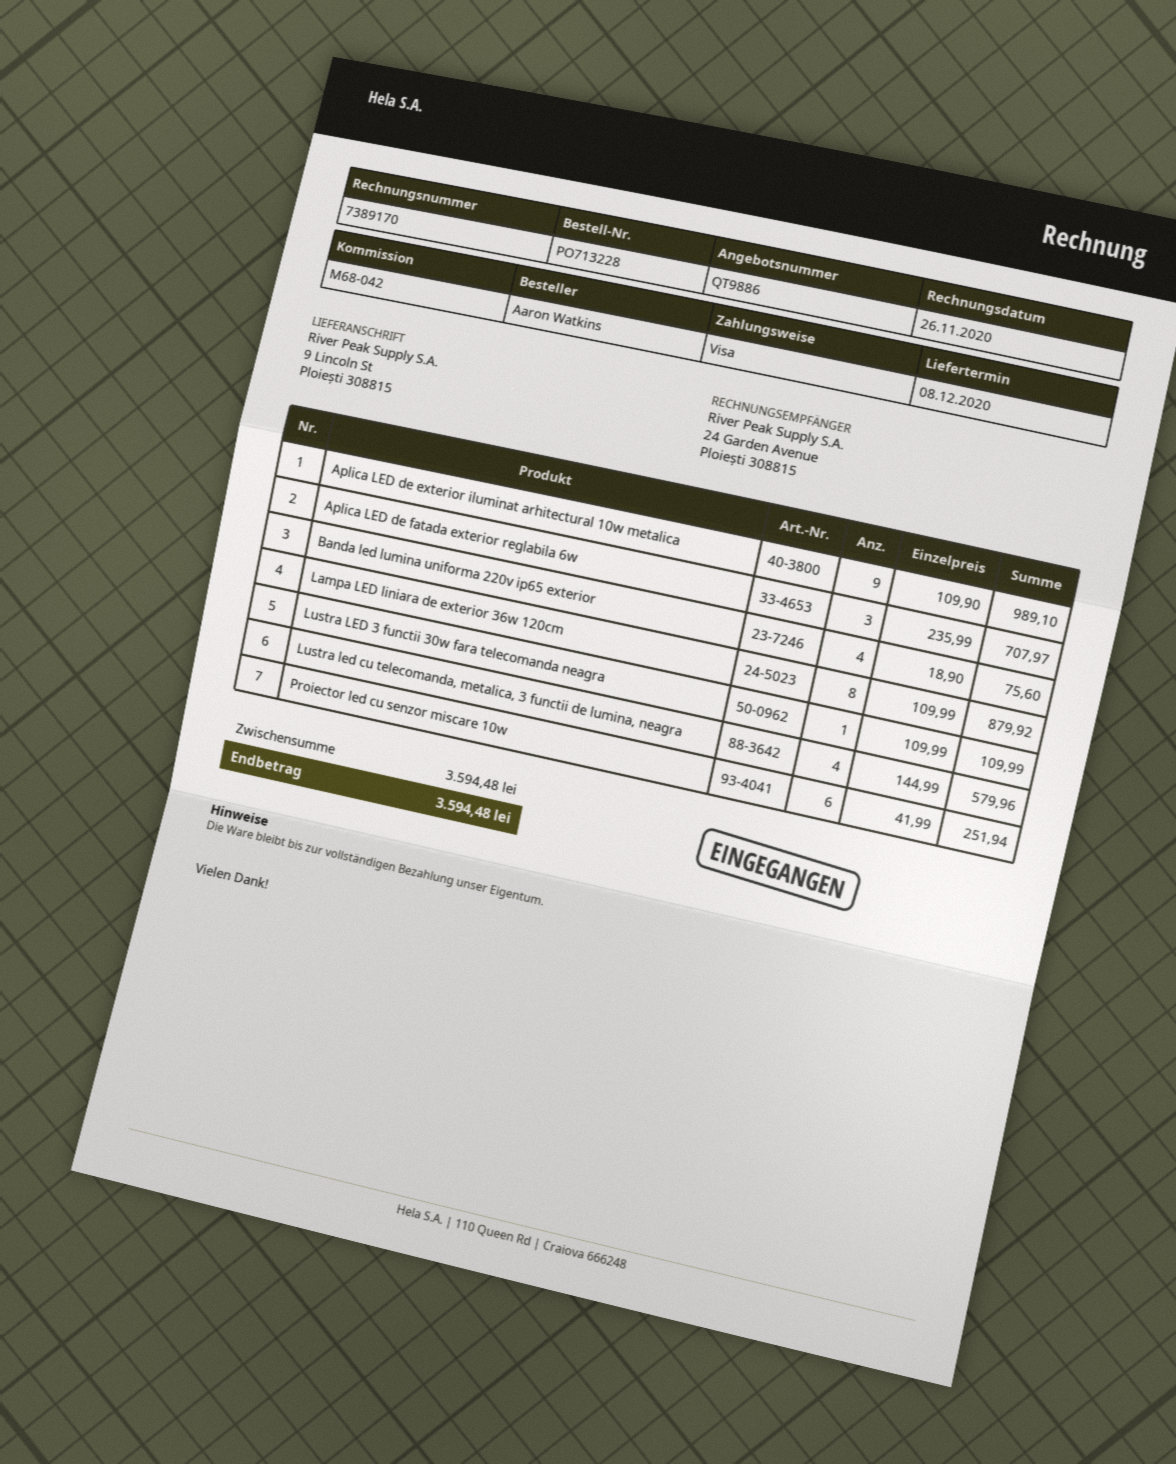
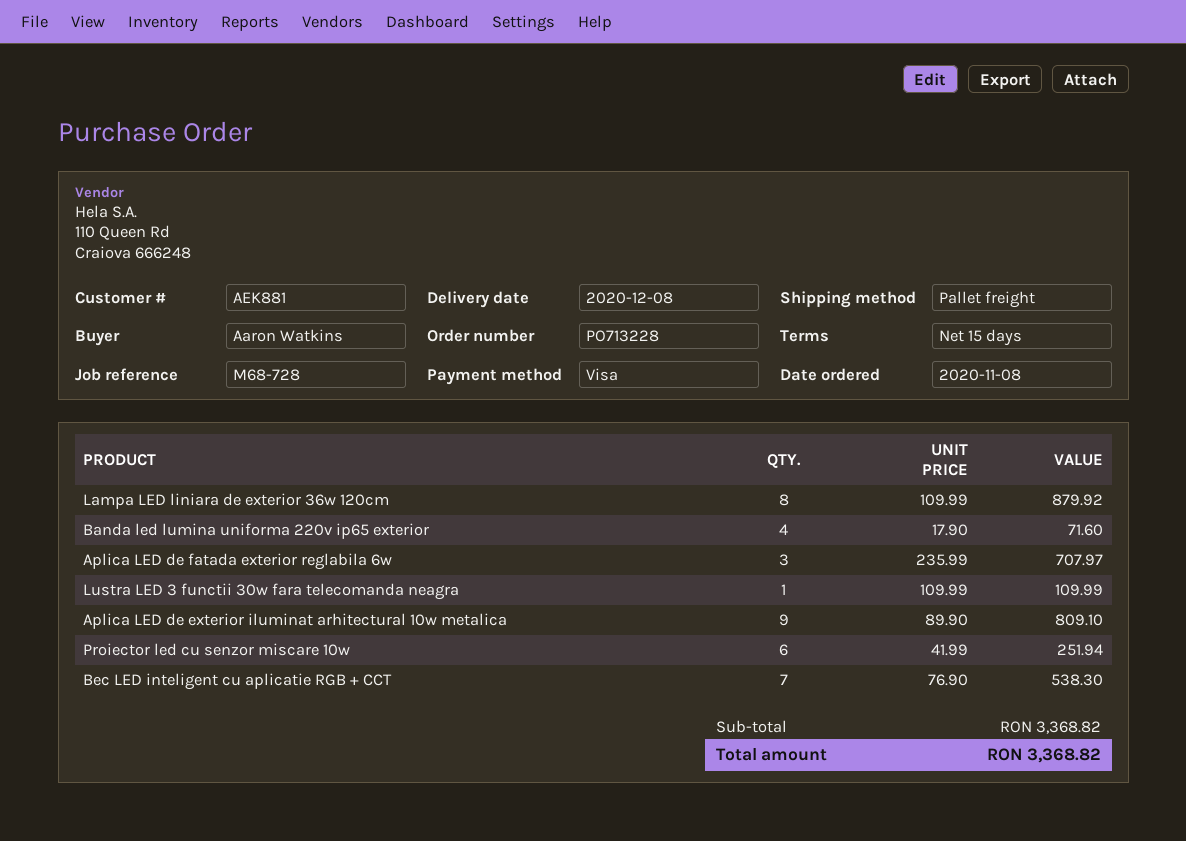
reference: M68-042 -> M68-728
Aplica LED de exterior iluminat arhitectural 10w metalica: 9 x 109.90 = 989.10 -> 9 x 89.90 = 809.10
Banda led lumina uniforma 220v ip65 exterior: 4 x 18.90 = 75.60 -> 4 x 17.90 = 71.60
Lustra led cu telecomanda, metalica, 3 functii de lumina, neagra: 4 x 144.99 = 579.96 -> none
Bec LED inteligent cu aplicatie RGB + CCT: none -> 7 x 76.90 = 538.30
subtotal: 3594.48 -> 3368.82
total: 3594.48 -> 3368.82

